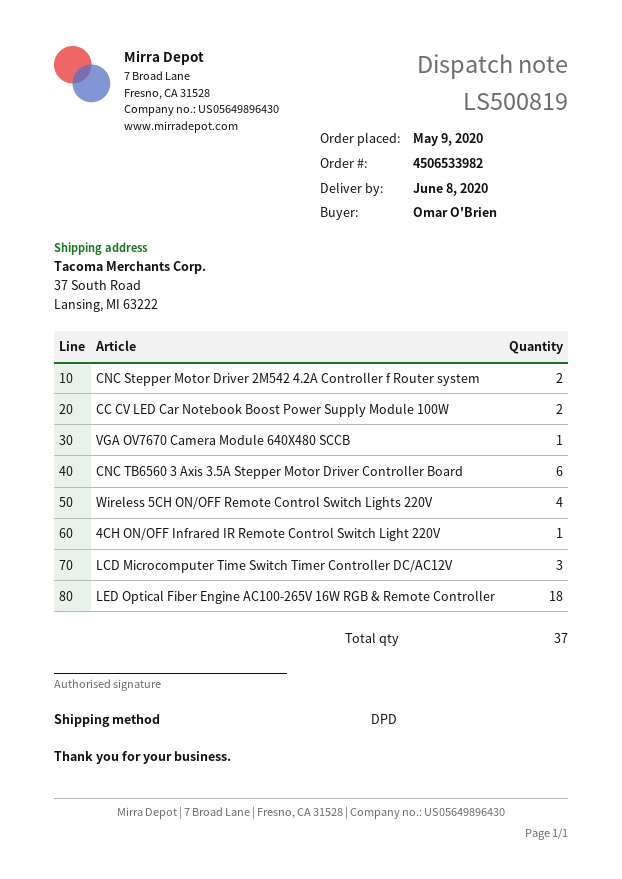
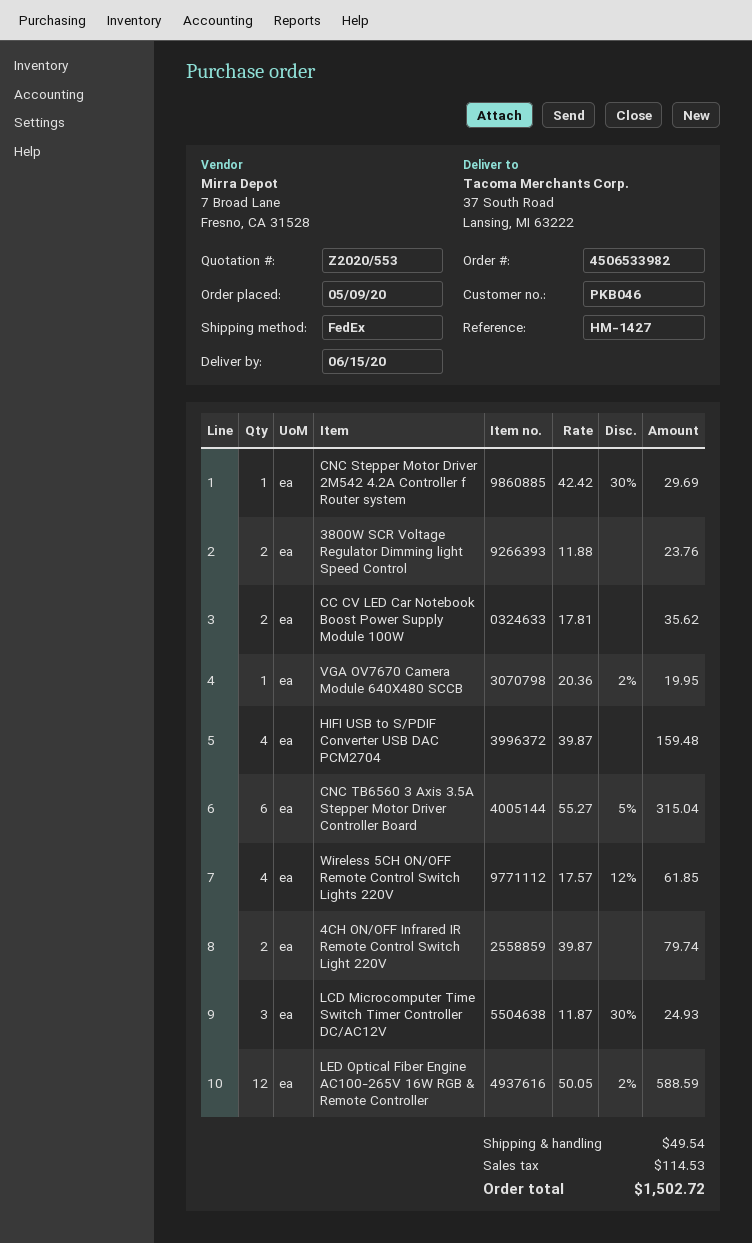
delivery date: 2020-06-08 -> 2020-06-15
shipping method: DPD -> FedEx
CNC Stepper Motor Driver 2M542 4.2A Controller f Router system: 2 -> 1
4CH ON/OFF Infrared IR Remote Control Switch Light 220V: 1 -> 2
LED Optical Fiber Engine AC100-265V 16W RGB & Remote Controller: 18 -> 12
3800W SCR Voltage Regulator Dimming light Speed Control: none -> 2
HIFI USB to S/PDIF Converter USB DAC PCM2704: none -> 4

